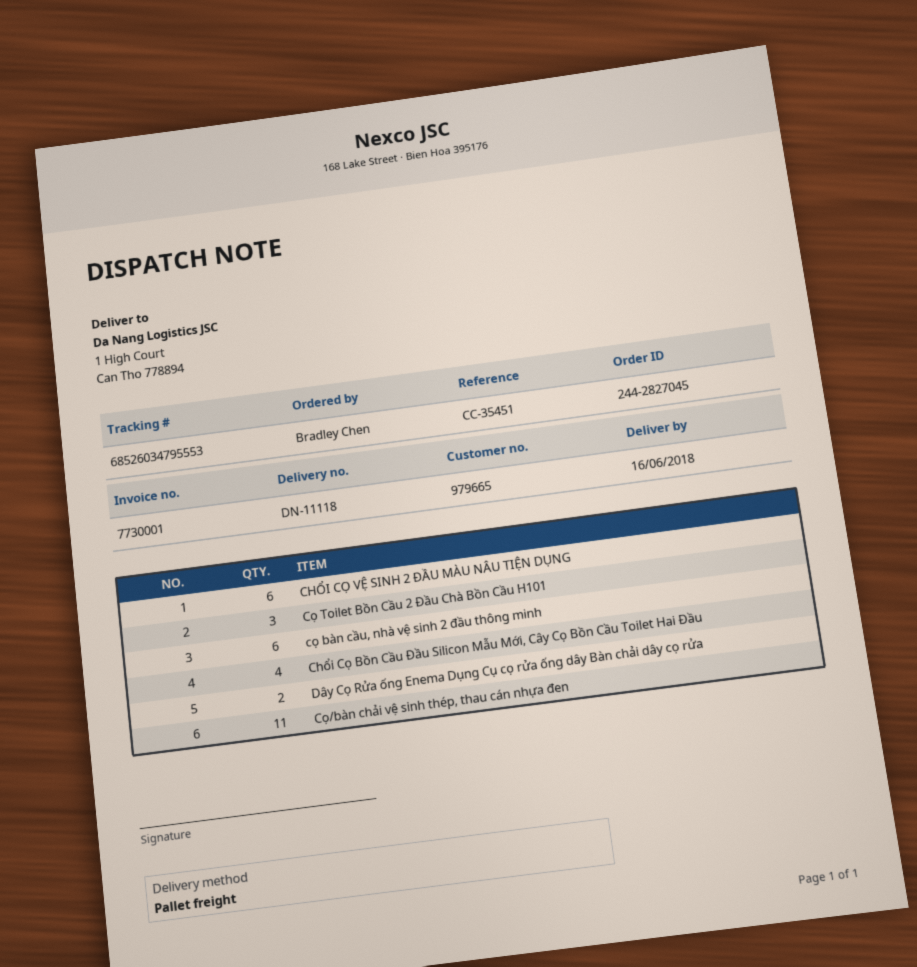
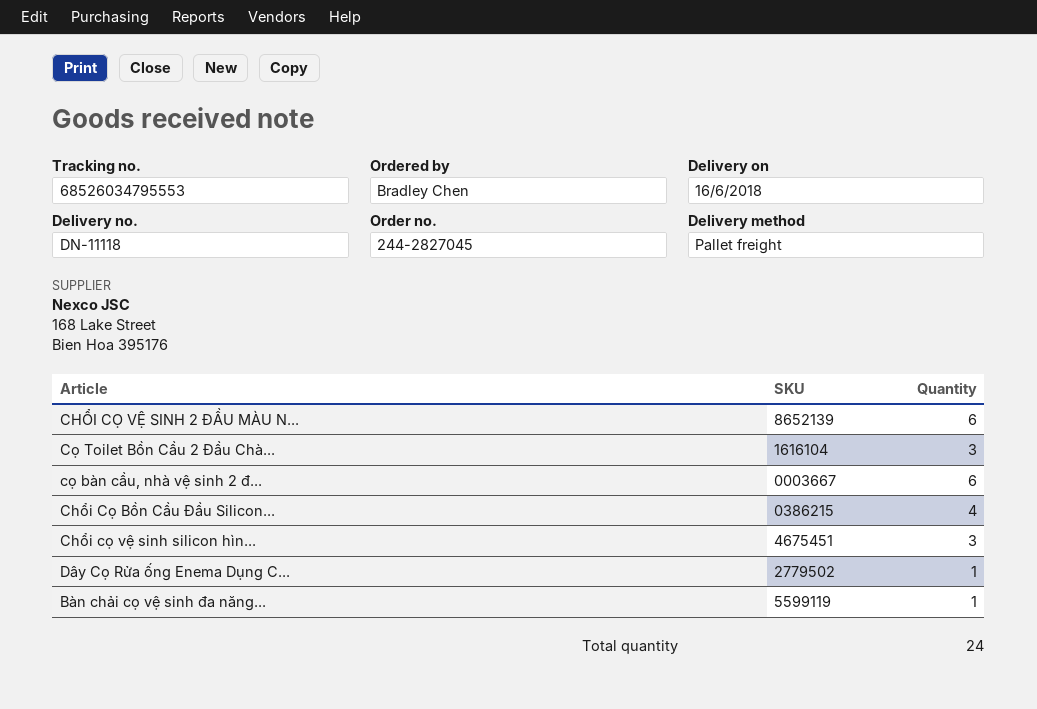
Dây Cọ Rửa ống Enema Dụng Cụ cọ rửa ống dây Bàn chải dây cọ rửa: 2 -> 1
Cọ/bàn chải vệ sinh thép, thau cán nhựa đen: 11 -> none
Chổi cọ vệ sinh silicon hìn...: none -> 3
Bàn chải cọ vệ sinh đa năng...: none -> 1

